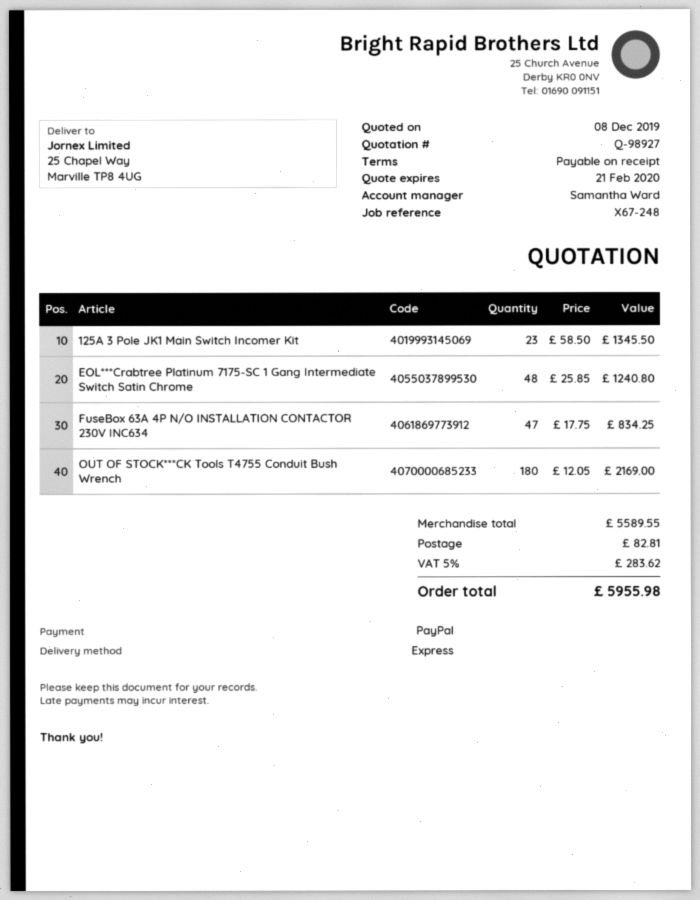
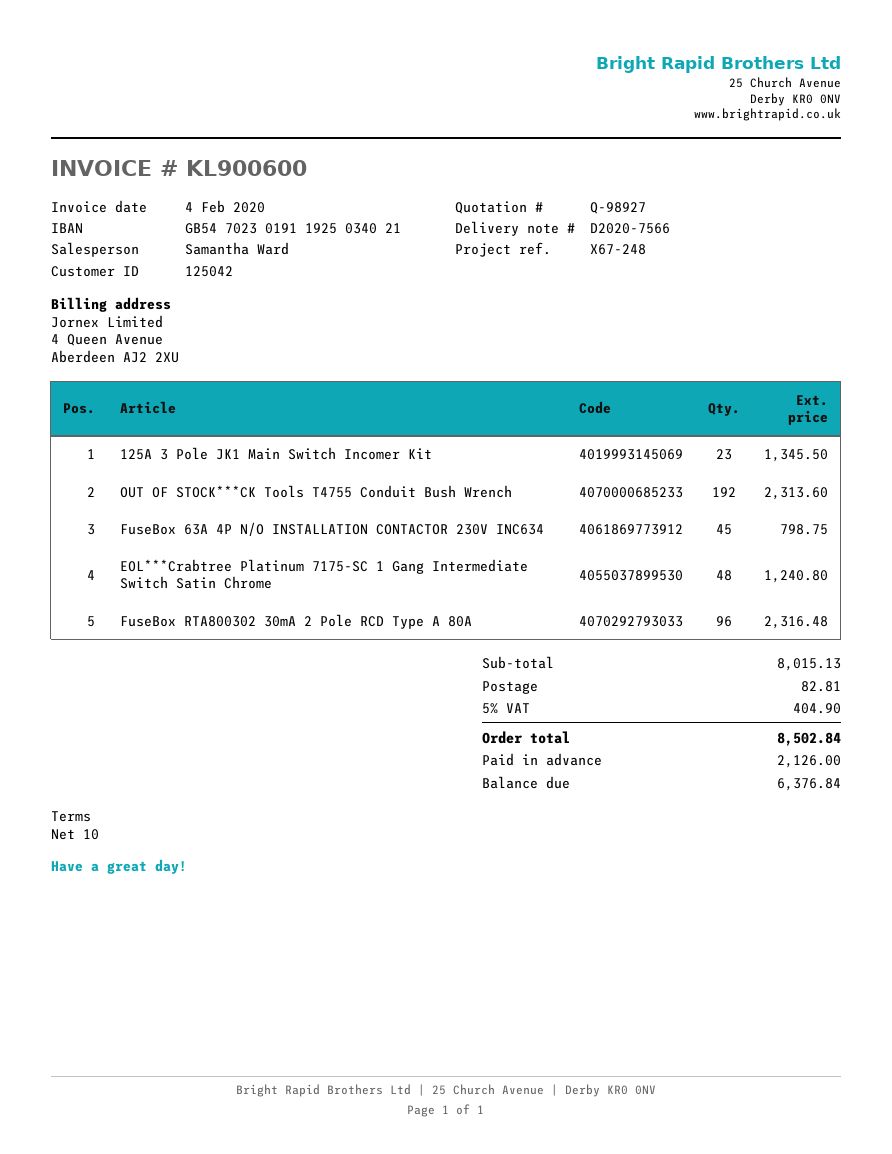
payment terms: on receipt -> 10 days
FuseBox 63A 4P N/O INSTALLATION CONTACTOR 230V INC634: 47 for 834.25 -> 45 for 798.75
OUT OF STOCK***CK Tools T4755 Conduit Bush Wrench: 180 for 2169.00 -> 192 for 2313.60
FuseBox RTA800302 30mA 2 Pole RCD Type A 80A: none -> 96 for 2316.48
subtotal: 5589.55 -> 8015.13
tax: 5% = 283.62 -> 5% = 404.90
total: 5955.98 -> 8502.84

